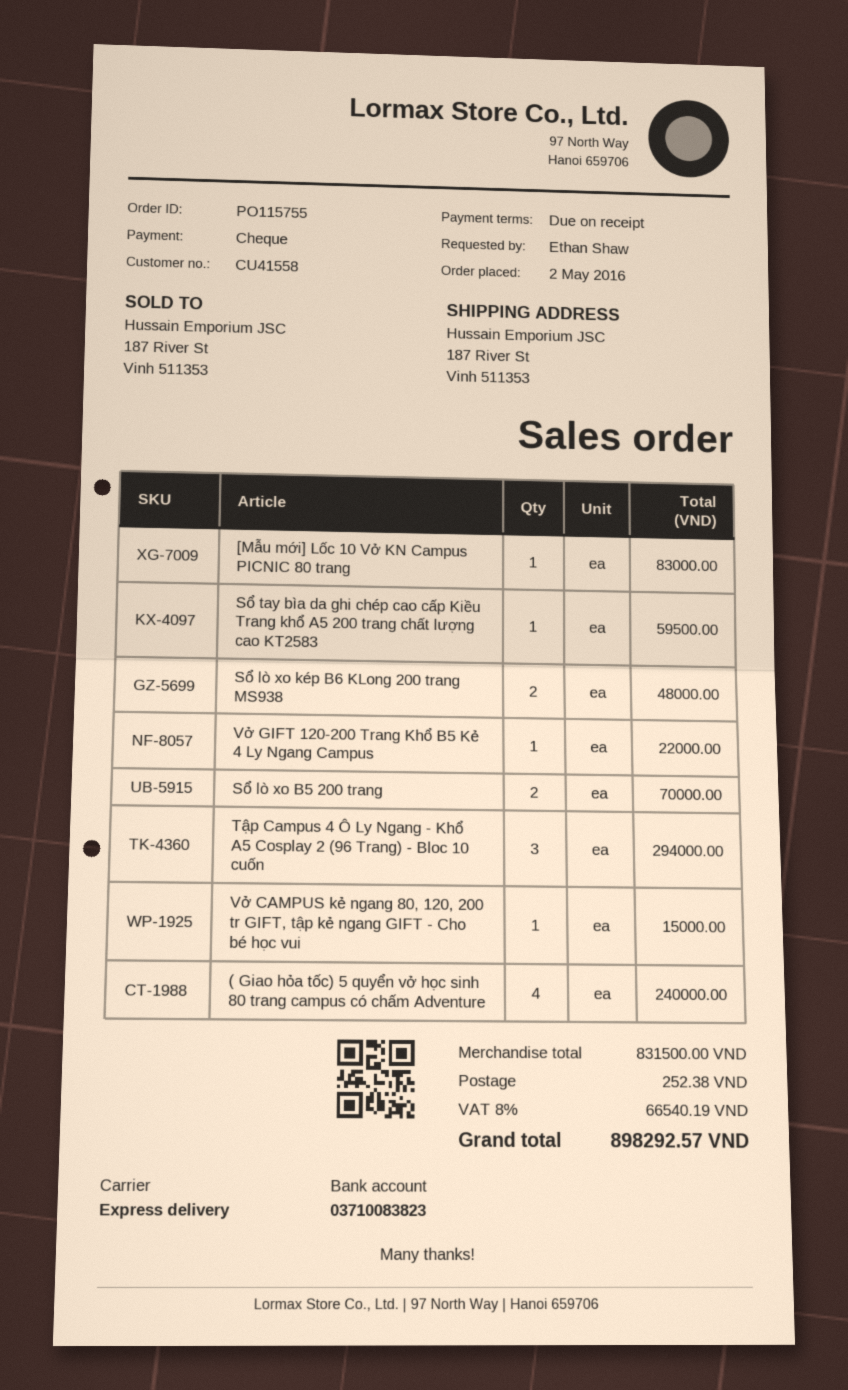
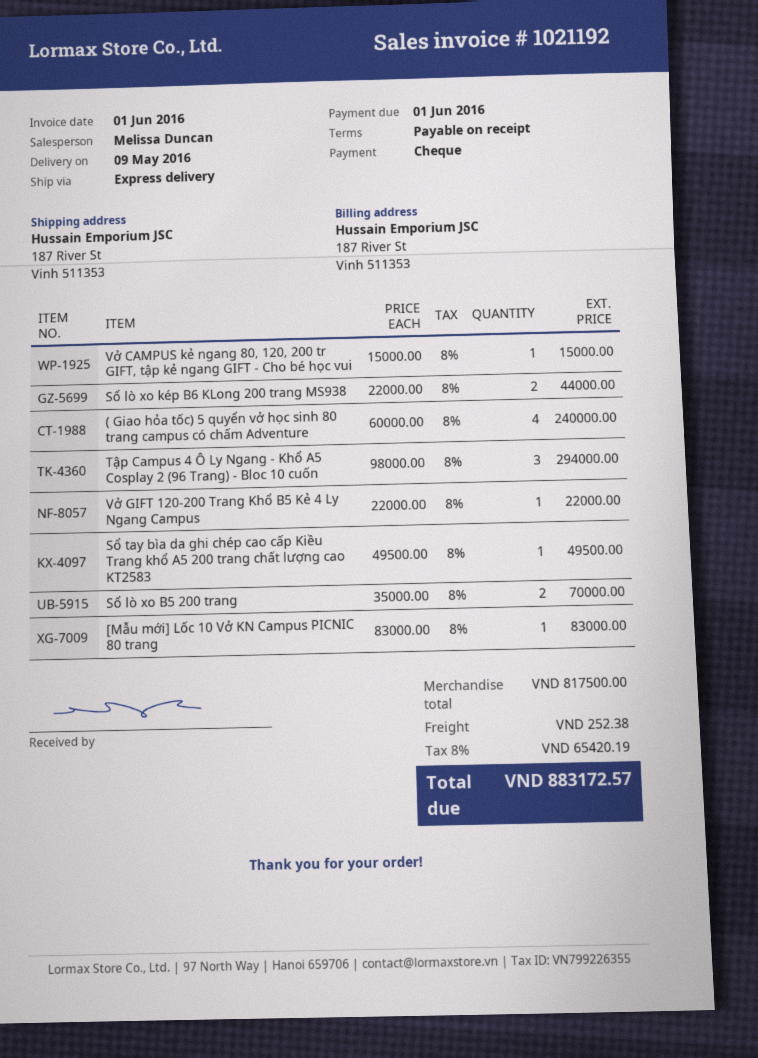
Sổ tay bìa da ghi chép cao cấp Kiều Trang khổ A5 200 trang chất lượng cao KT2583: 1 for 59500.00 -> 1 for 49500.00
Sổ lò xo kép B6 KLong 200 trang MS938: 2 for 48000.00 -> 2 for 44000.00
subtotal: 831500.00 -> 817500.00
tax: 8% = 66540.19 -> 8% = 65420.19
total: 898292.57 -> 883172.57

